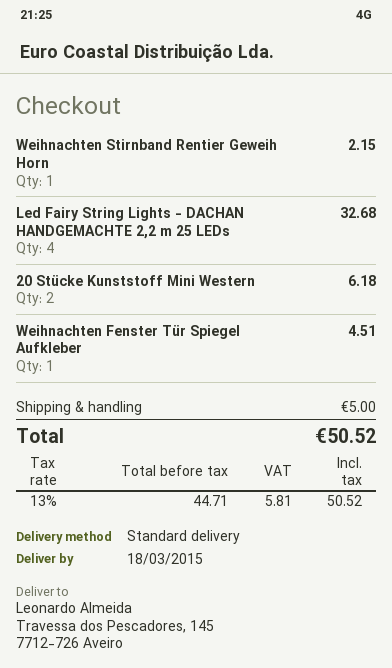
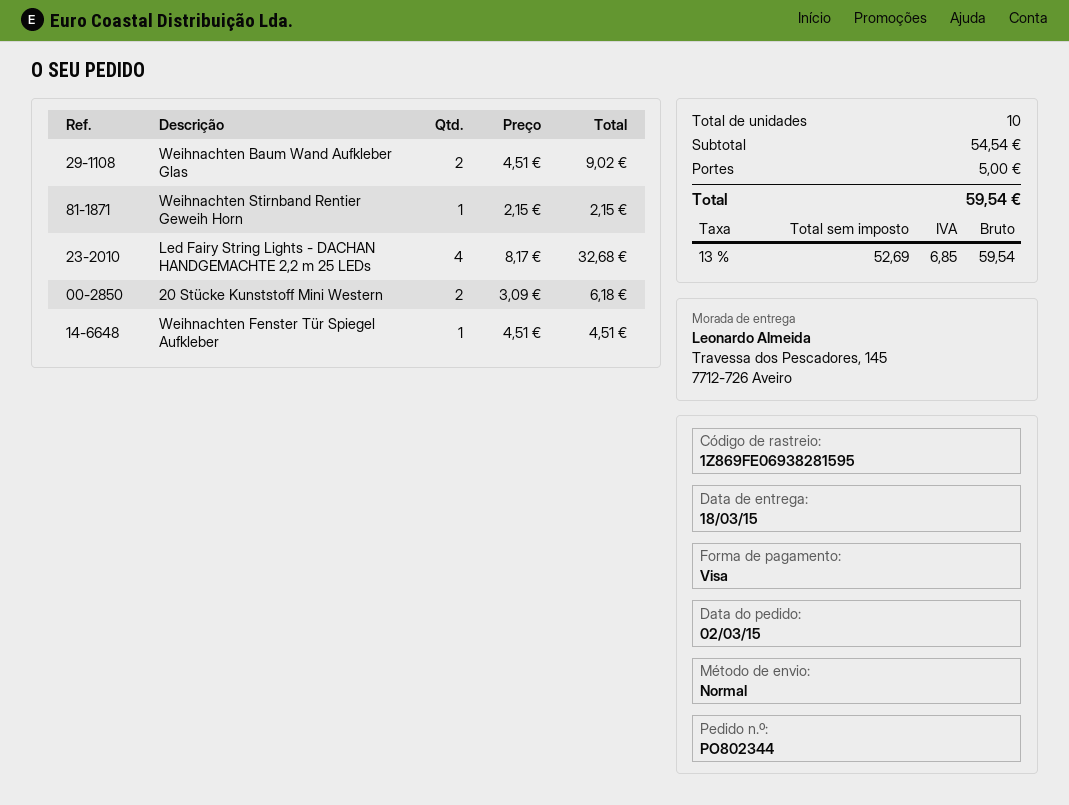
Weihnachten Baum Wand Aufkleber Glas: none -> 2 for 9.02
net: 44.71 -> 52.69
tax: 13% = 5.81 -> 13% = 6.85
total: 50.52 -> 59.54

